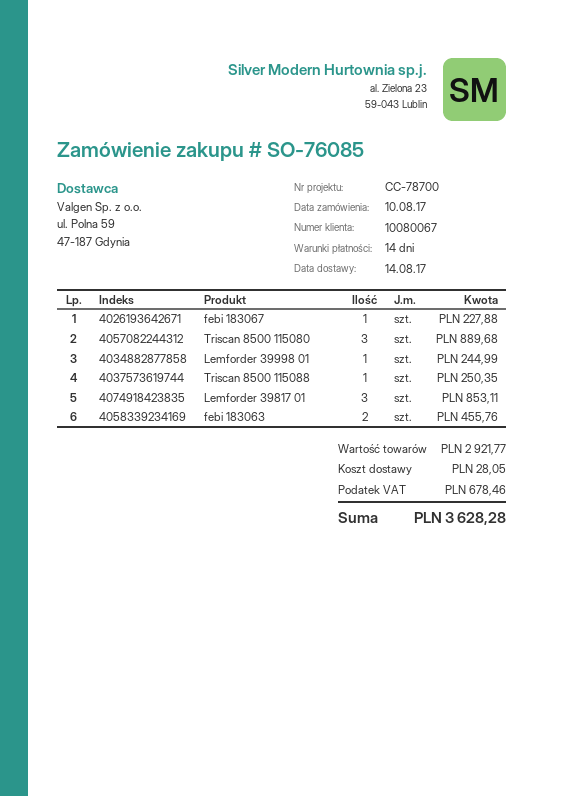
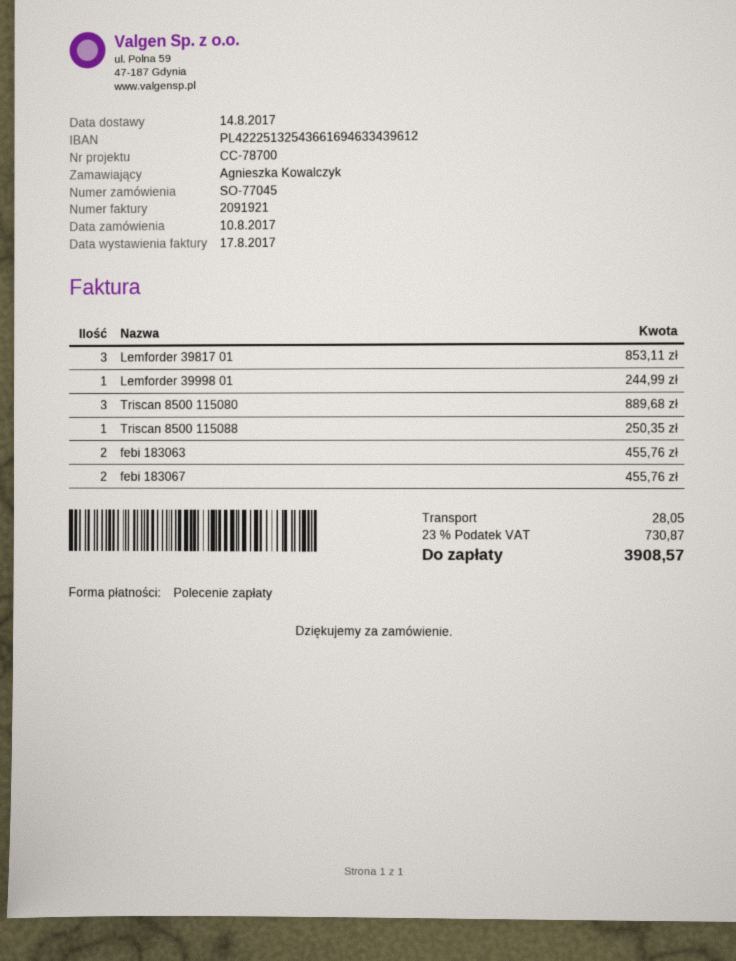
order number: SO-76085 -> SO-77045
febi 183067: 1 for 227.88 -> 2 for 455.76
tax: 678.46 -> 730.87
total: 3628.28 -> 3908.57

